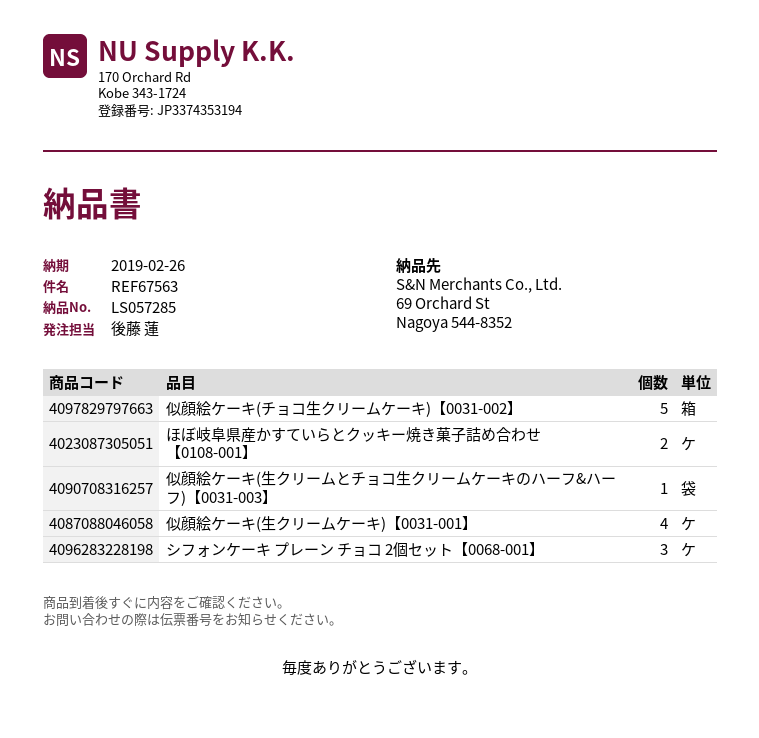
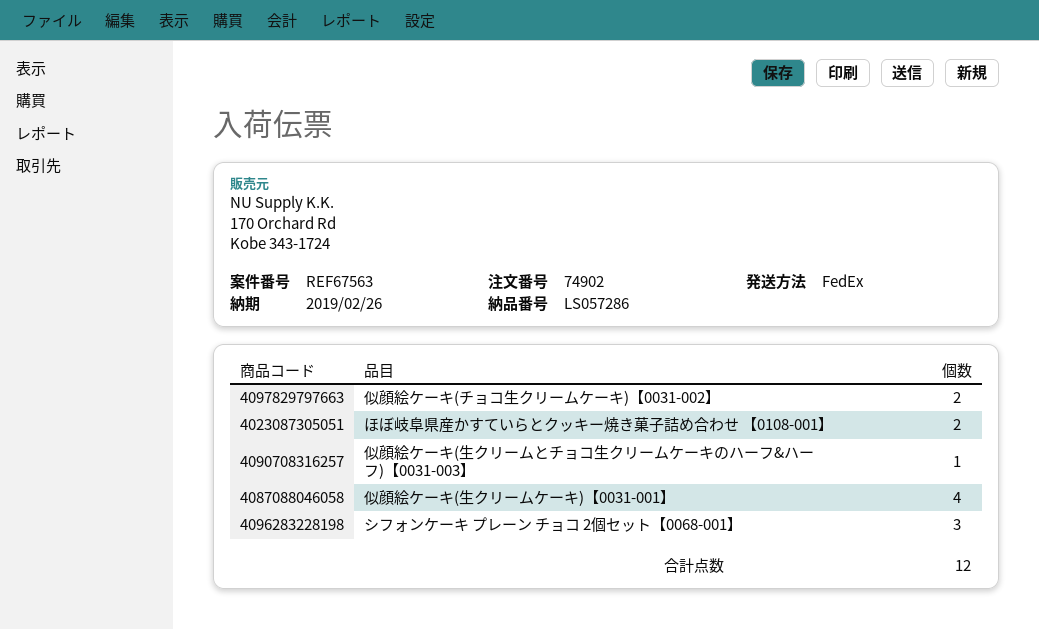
delivery note number: LS057285 -> LS057286
似顔絵ケーキ(チョコ生クリームケーキ)【0031-002】: 5 -> 2

